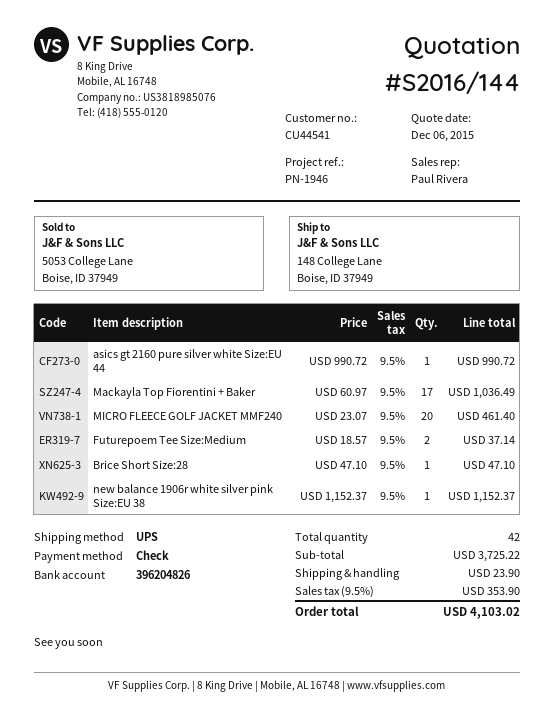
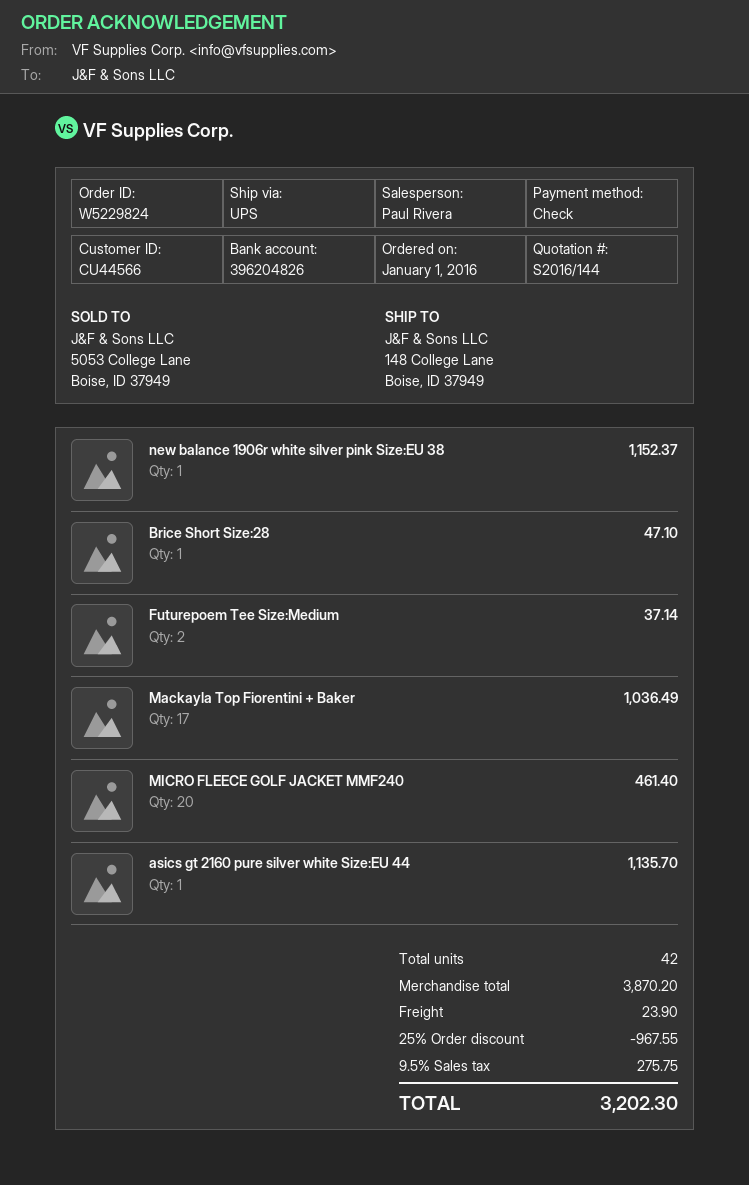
customer number: CU44541 -> CU44566
asics gt 2160 pure silver white Size:EU 44: 1 for 990.72 -> 1 for 1135.70
subtotal: 3725.22 -> 3870.20
discount: none -> 25% = 967.55
tax: 9.5% = 353.90 -> 9.5% = 275.75
total: 4103.02 -> 3202.30

